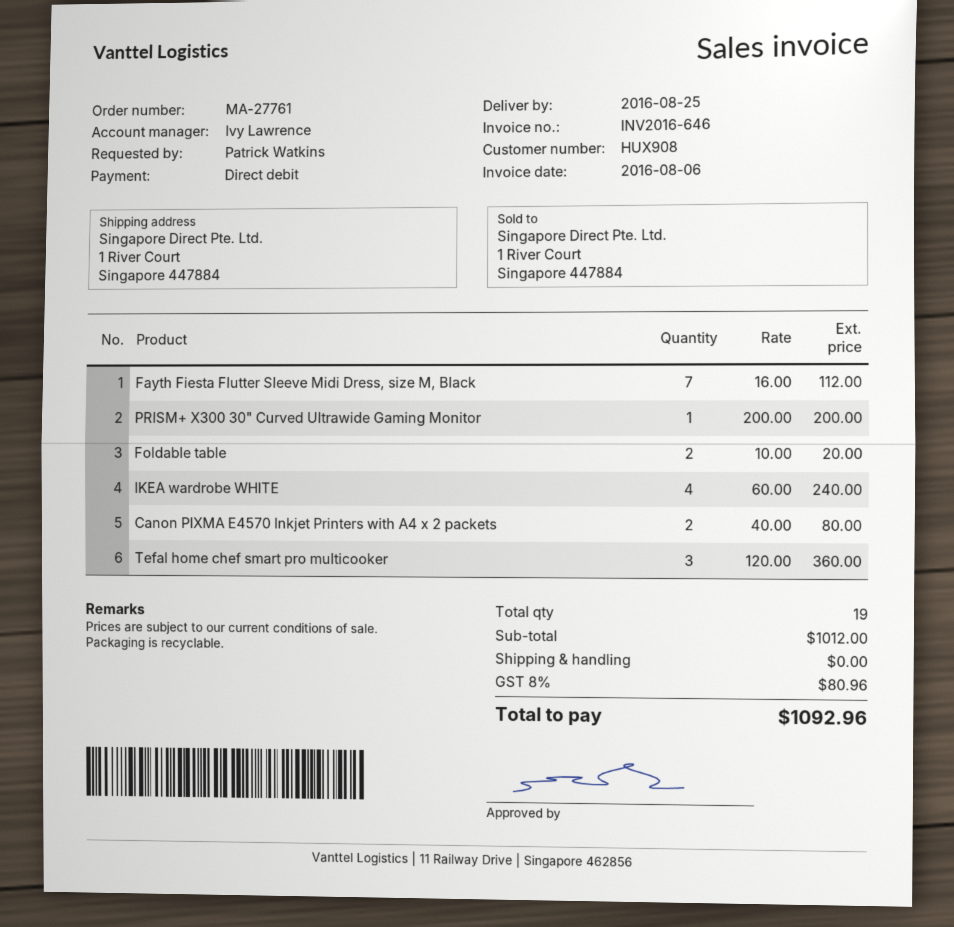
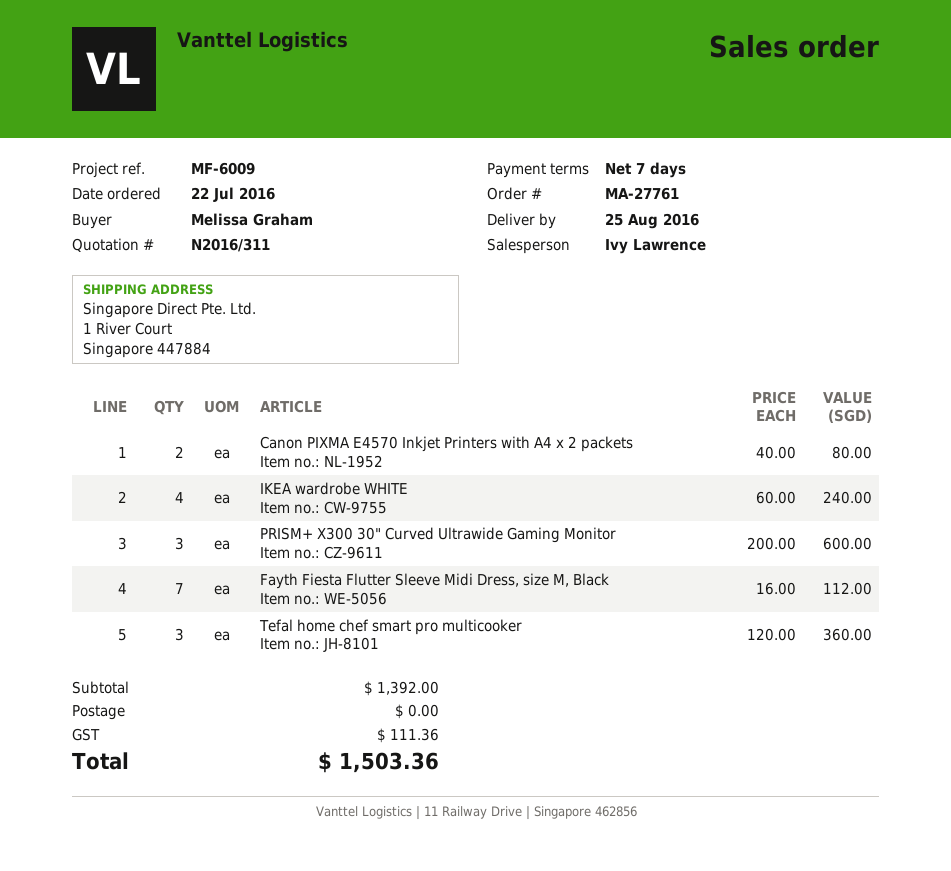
ordered by: Patrick Watkins -> Melissa Graham
PRISM+ X300 30" Curved Ultrawide Gaming Monitor: 1 x 200.00 = 200.00 -> 3 x 200.00 = 600.00
Foldable table: 2 x 10.00 = 20.00 -> none
subtotal: 1012.00 -> 1392.00
tax: 80.96 -> 111.36
total: 1092.96 -> 1503.36

